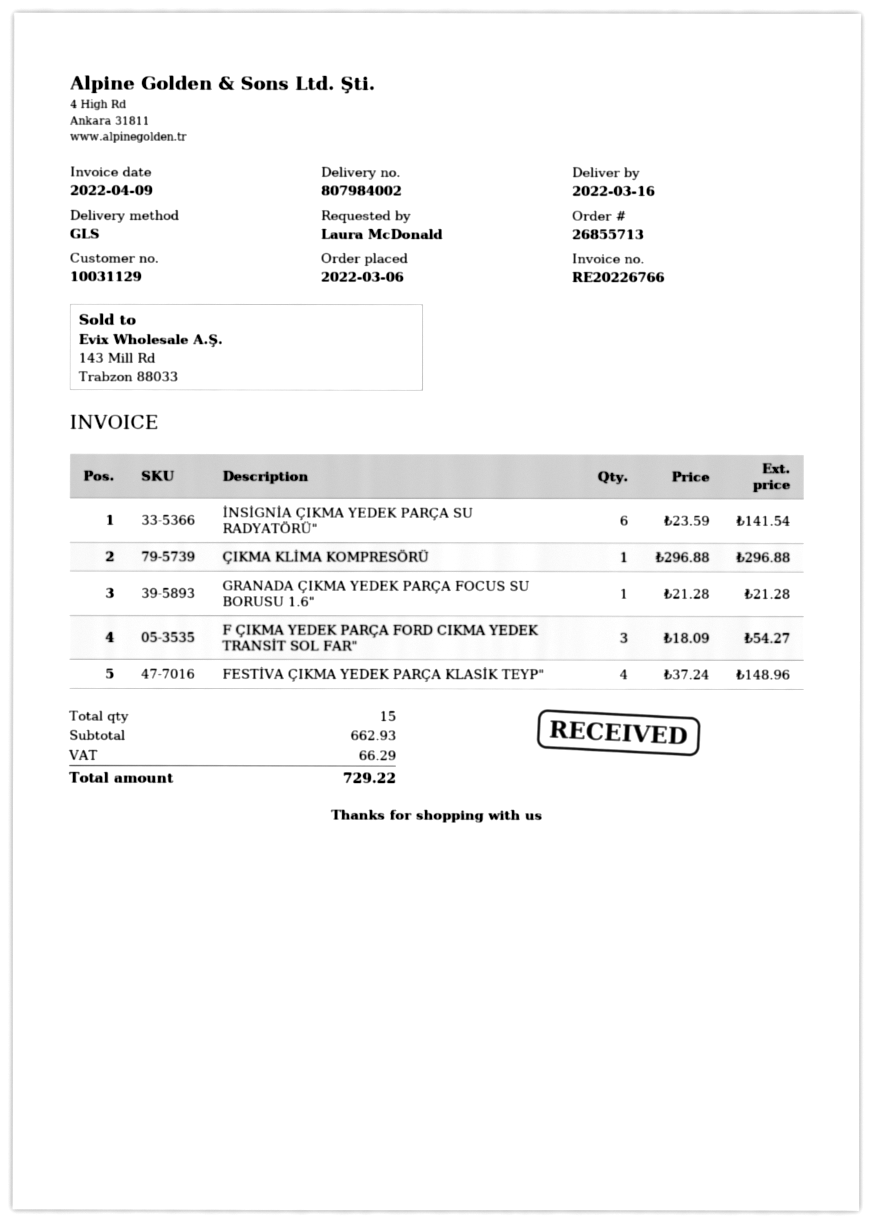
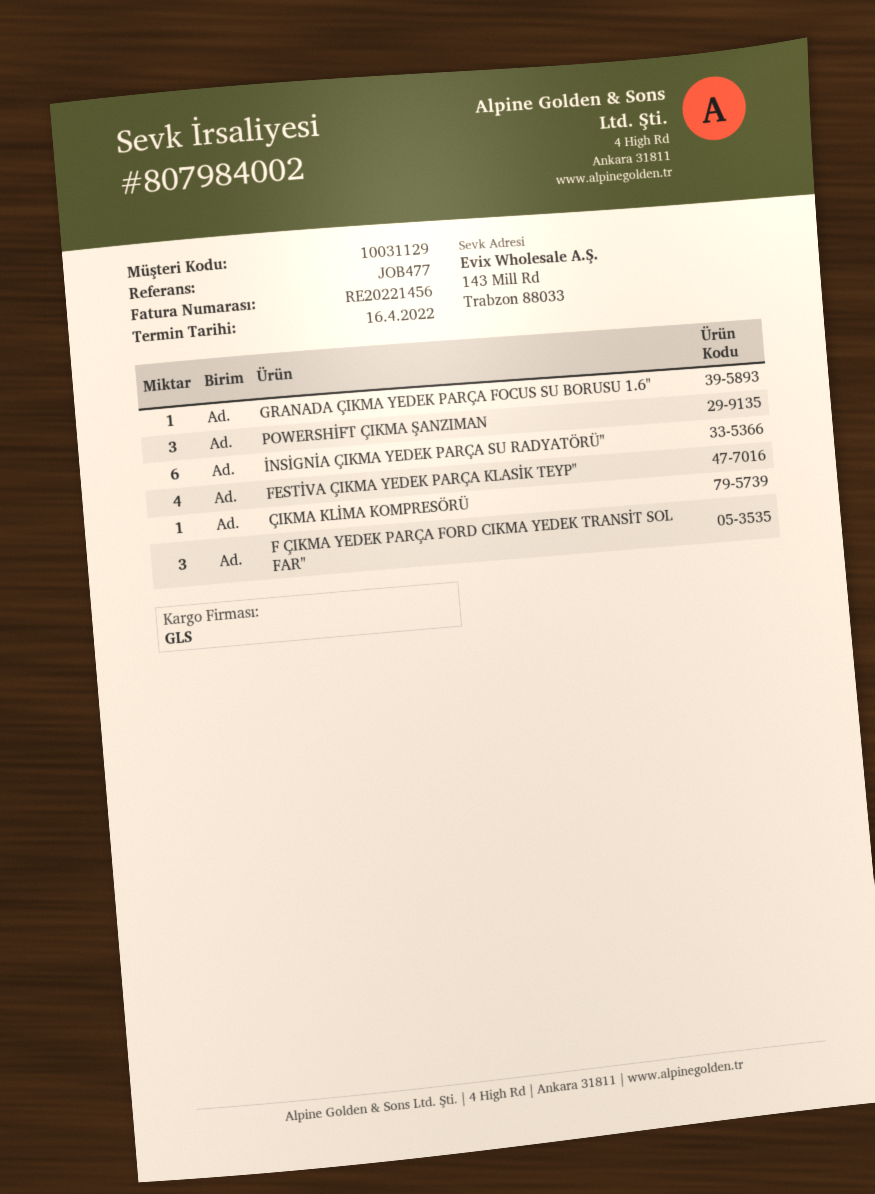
delivery date: 2022-03-16 -> 2022-04-16
invoice number: RE20226766 -> RE20221456
POWERSHİFT ÇIKMA ŞANZIMAN: none -> 3

